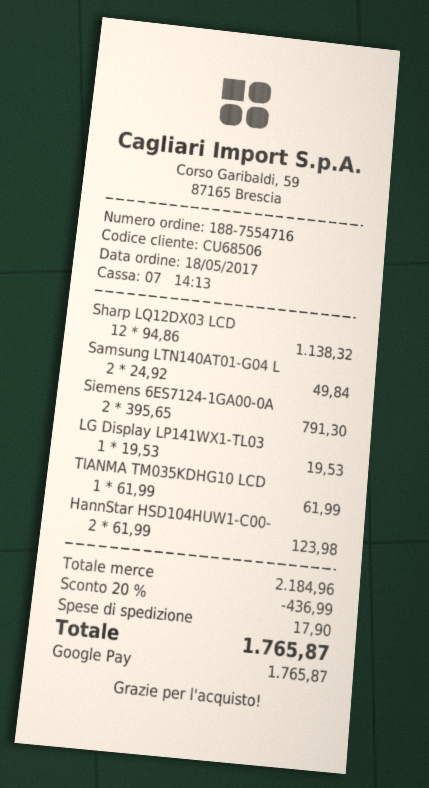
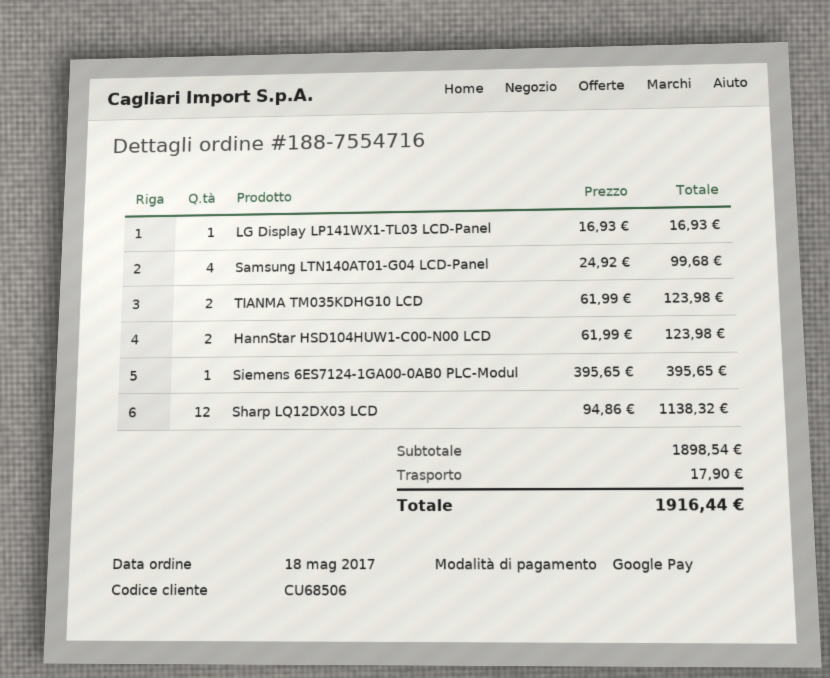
Samsung LTN140AT01-G04 L: 2 x 24.92 = 49.84 -> 4 x 24.92 = 99.68
Siemens 6ES7124-1GA00-0A: 2 x 395.65 = 791.30 -> 1 x 395.65 = 395.65
LG Display LP141WX1-TL03: 1 x 19.53 = 19.53 -> 1 x 16.93 = 16.93
TIANMA TM035KDHG10 LCD: 1 x 61.99 = 61.99 -> 2 x 61.99 = 123.98
subtotal: 2184.96 -> 1898.54
discount: 20% = 436.99 -> none
total: 1765.87 -> 1916.44

